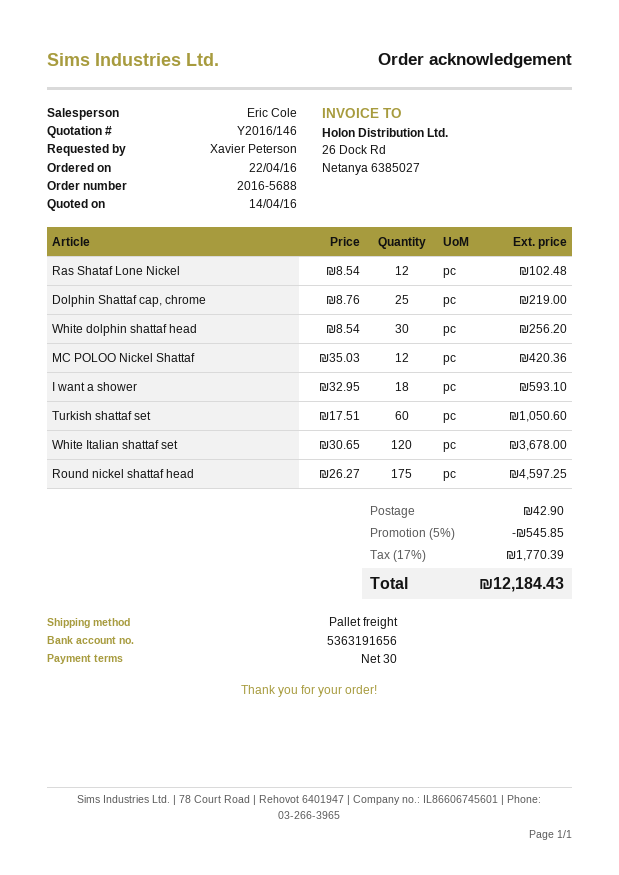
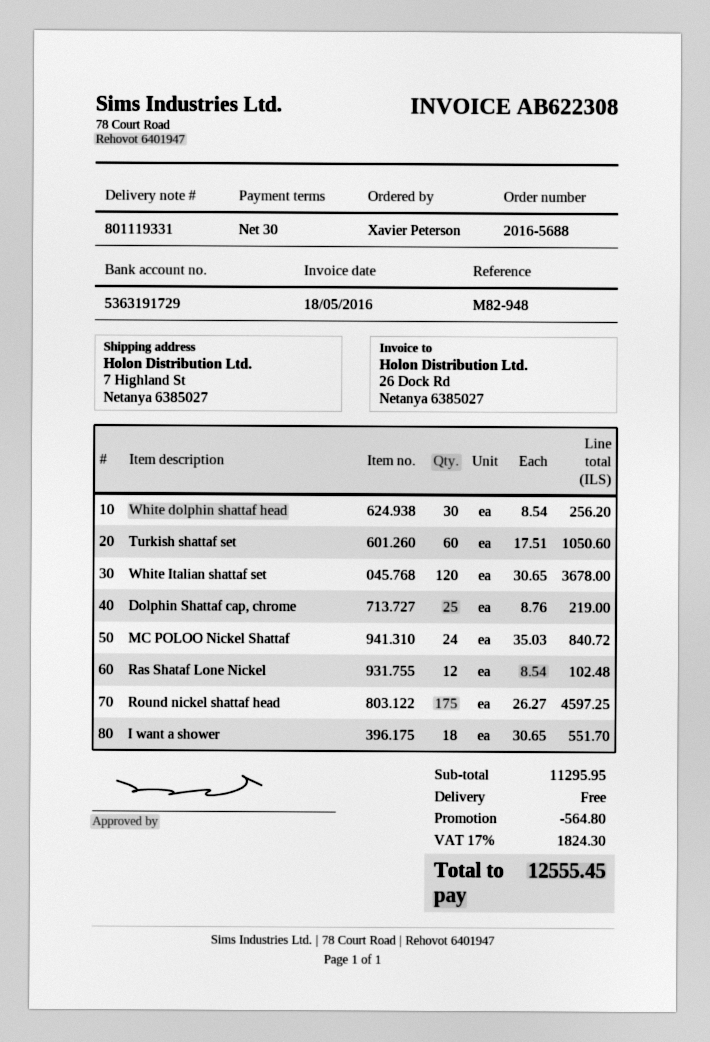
bank account: 5363191656 -> 5363191729
MC POLOO Nickel Shattaf: 12 x 35.03 = 420.36 -> 24 x 35.03 = 840.72
I want a shower: 18 x 32.95 = 593.10 -> 18 x 30.65 = 551.70
discount: 545.85 -> 564.80
shipping: 42.90 -> 0.00
tax: 17% = 1770.39 -> 17% = 1824.30
total: 12184.43 -> 12555.45

